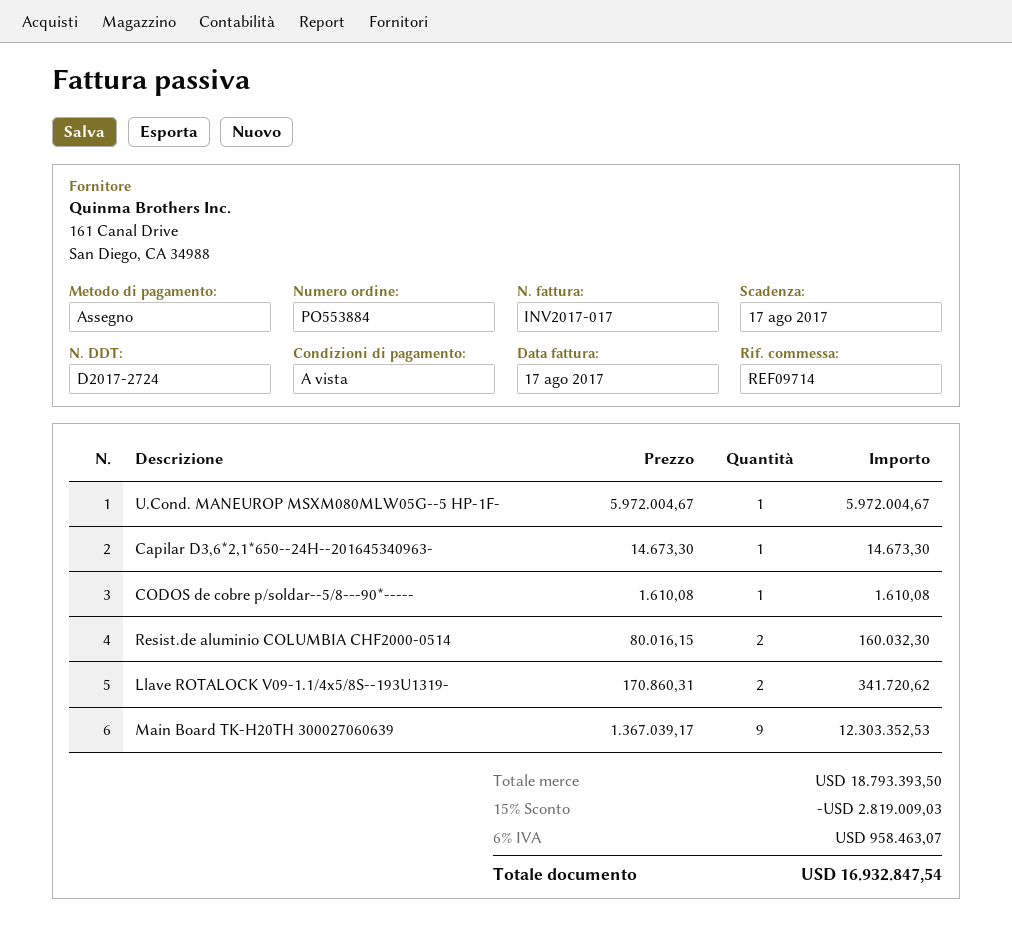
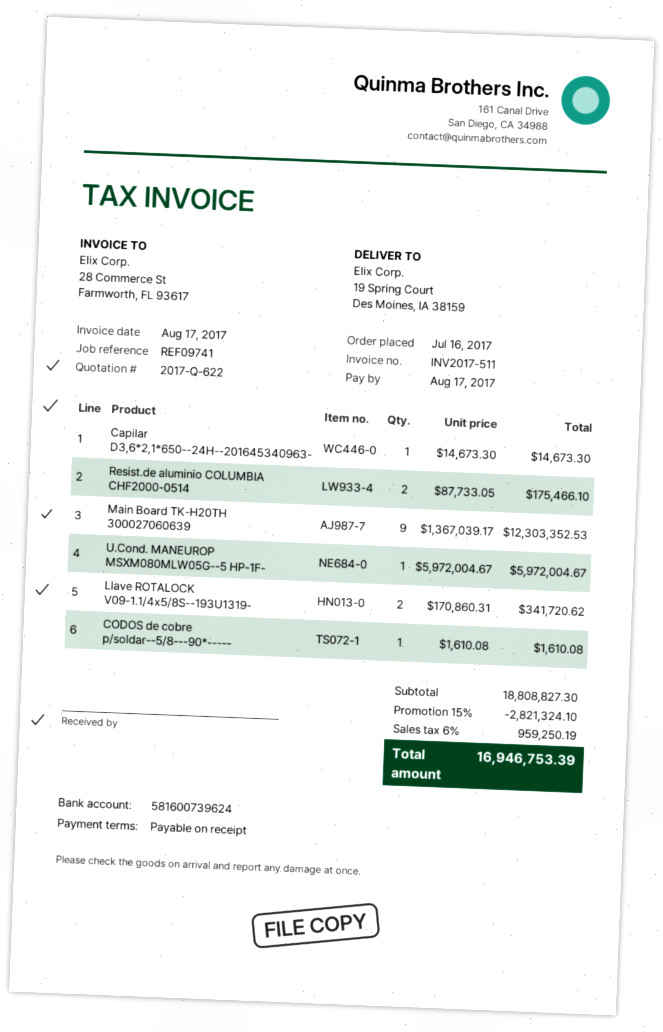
invoice number: INV2017-017 -> INV2017-511
reference: REF09714 -> REF09741
Resist.de aluminio COLUMBIA CHF2000-0514: 2 x 80016.15 = 160032.30 -> 2 x 87733.05 = 175466.10
subtotal: 18793393.50 -> 18808827.30
discount: 15% = 2819009.03 -> 15% = 2821324.10
tax: 6% = 958463.07 -> 6% = 959250.19
total: 16932847.54 -> 16946753.39

